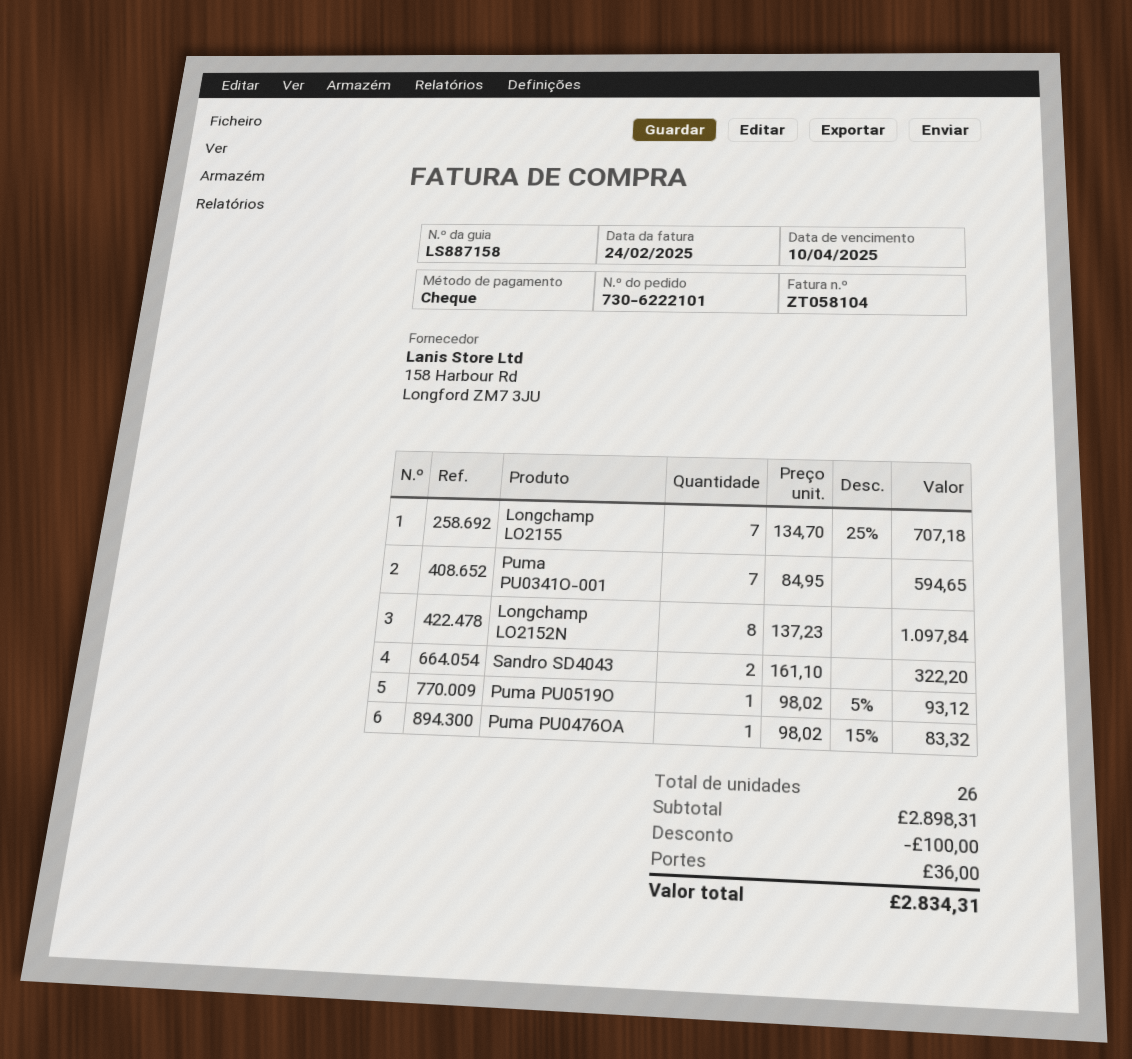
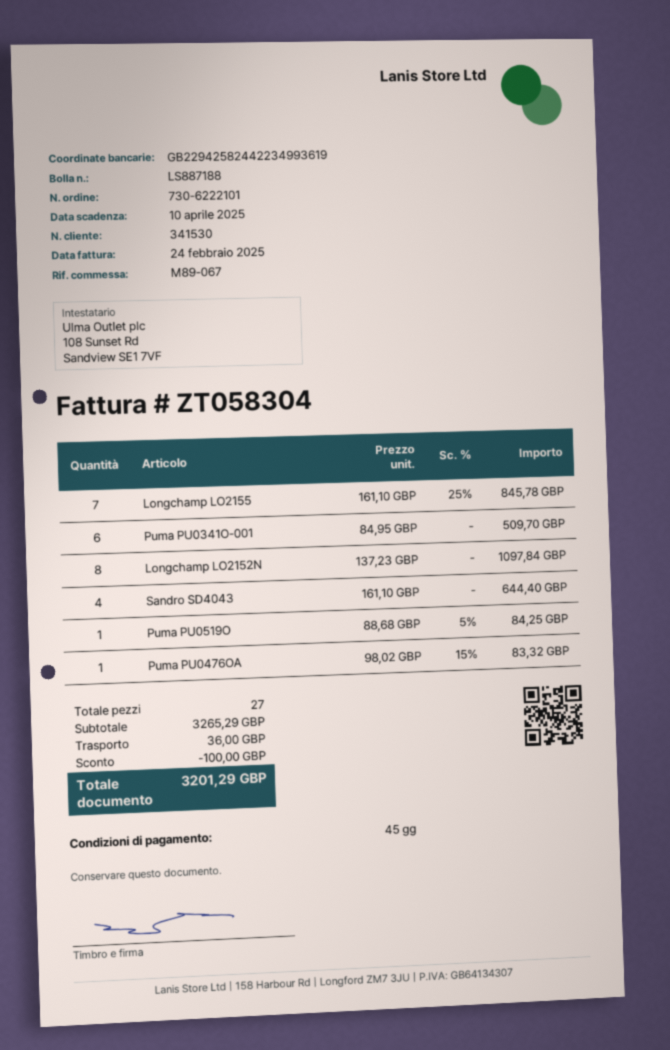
delivery note number: LS887158 -> LS887188
invoice number: ZT058104 -> ZT058304
Longchamp LO2155: 7 x 134.70 - 25% = 707.18 -> 7 x 161.10 - 25% = 845.78
Puma PU0341O-001: 7 x 84.95 = 594.65 -> 6 x 84.95 = 509.70
Sandro SD4043: 2 x 161.10 = 322.20 -> 4 x 161.10 = 644.40
Puma PU0519O: 1 x 98.02 - 5% = 93.12 -> 1 x 88.68 - 5% = 84.25
total quantity: 26 -> 27
subtotal: 2898.31 -> 3265.29
total: 2834.31 -> 3201.29

